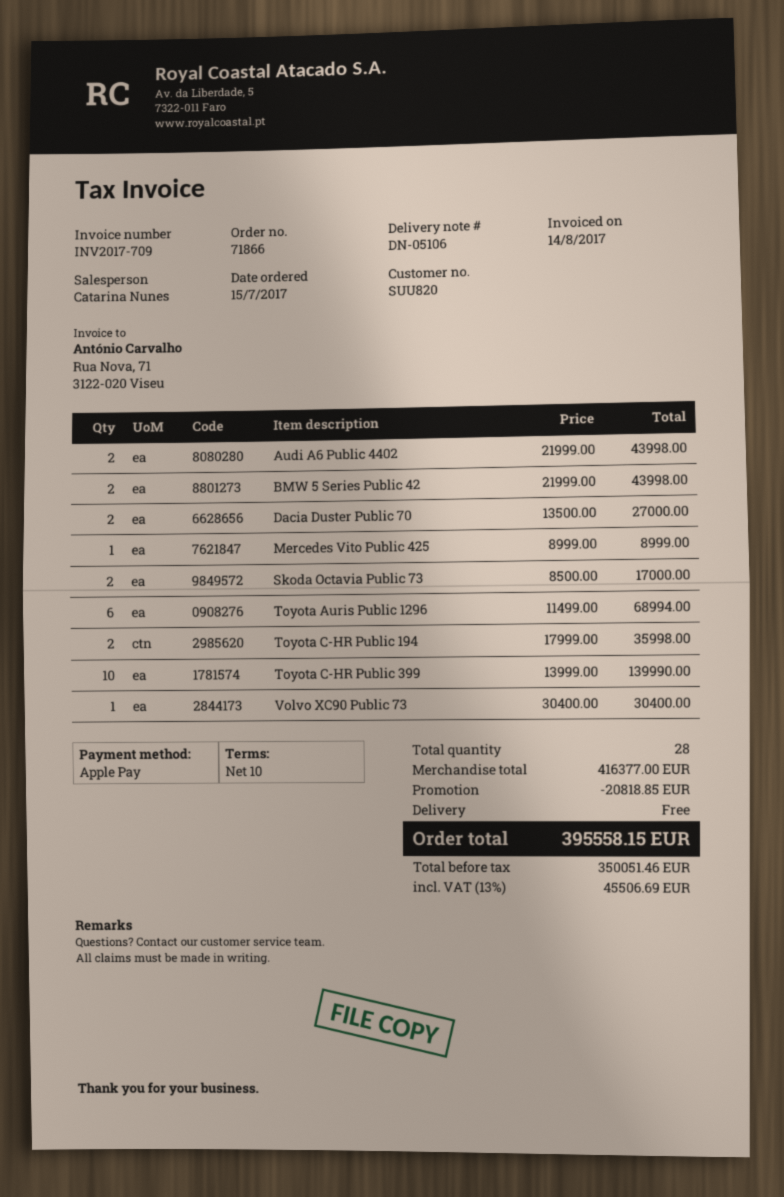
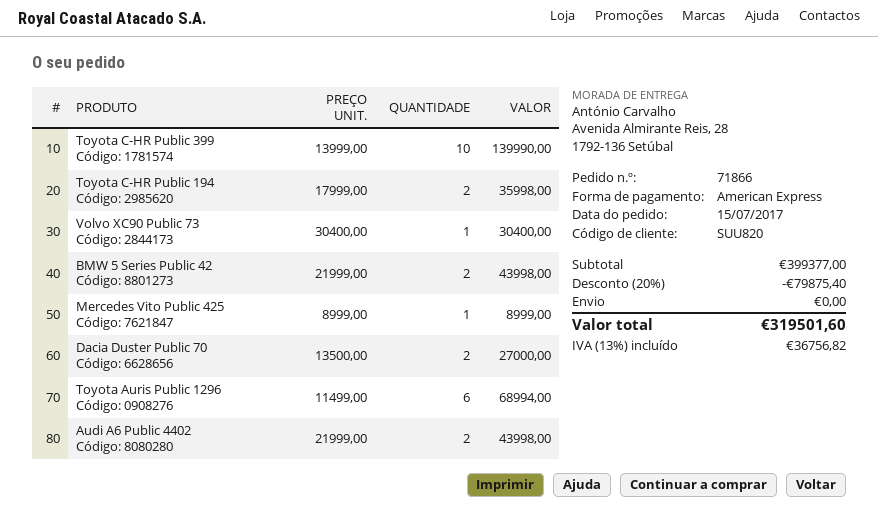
payment method: Apple Pay -> American Express
Skoda Octavia Public 73: 2 x 8500.00 = 17000.00 -> none
subtotal: 416377.00 -> 399377.00
discount: 20818.85 -> 79875.40
tax: 13% = 45506.69 -> 13% = 36756.82
total: 395558.15 -> 319501.60

